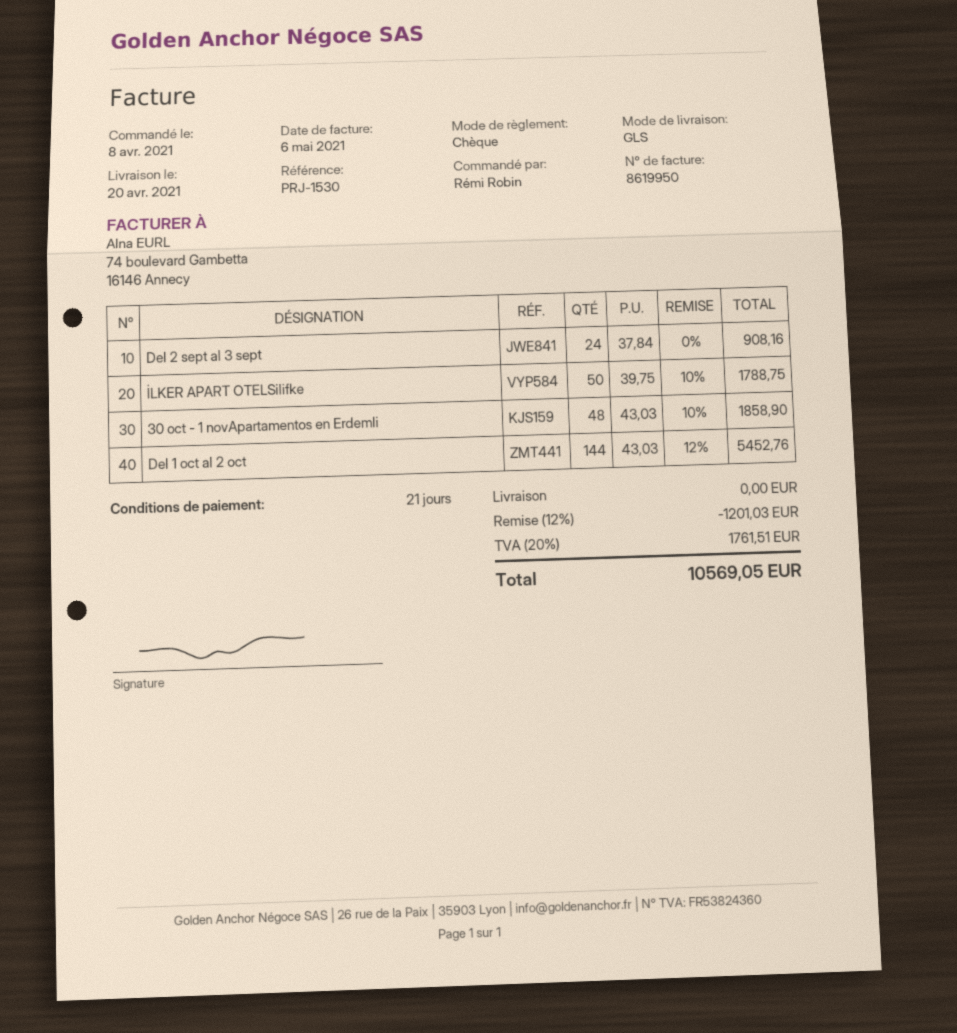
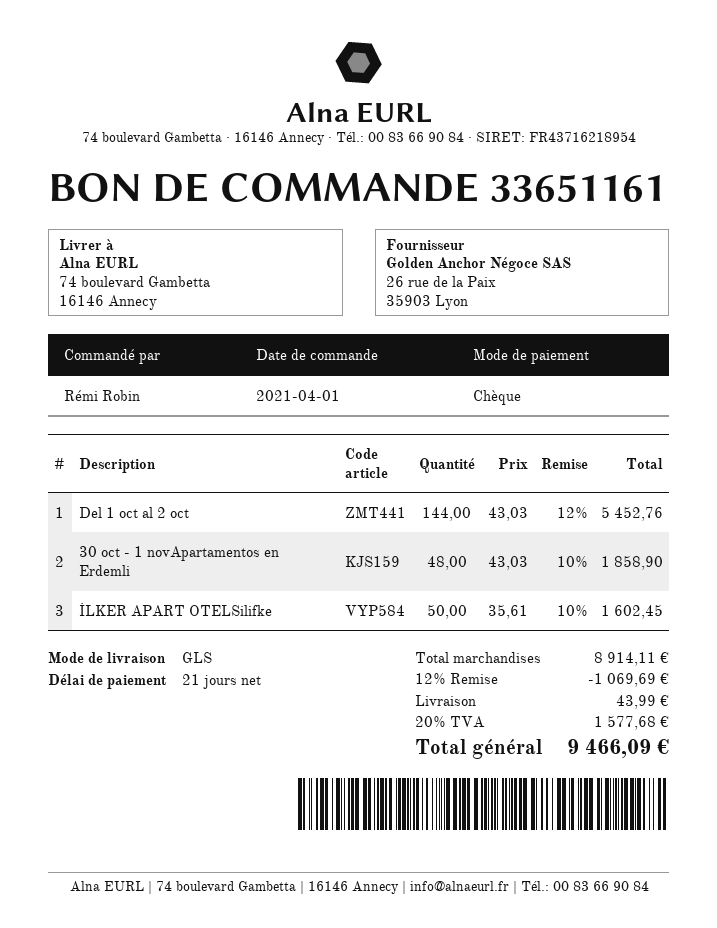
order date: 2021-04-08 -> 2021-04-01
Del 2 sept al 3 sept: 24 x 37.84 = 908.16 -> none
İLKER APART OTELSilifke: 50 x 39.75 - 10% = 1788.75 -> 50 x 35.61 - 10% = 1602.45
discount: 12% = 1201.03 -> 12% = 1069.69
shipping: 0.00 -> 43.99
tax: 20% = 1761.51 -> 20% = 1577.68
total: 10569.05 -> 9466.09

